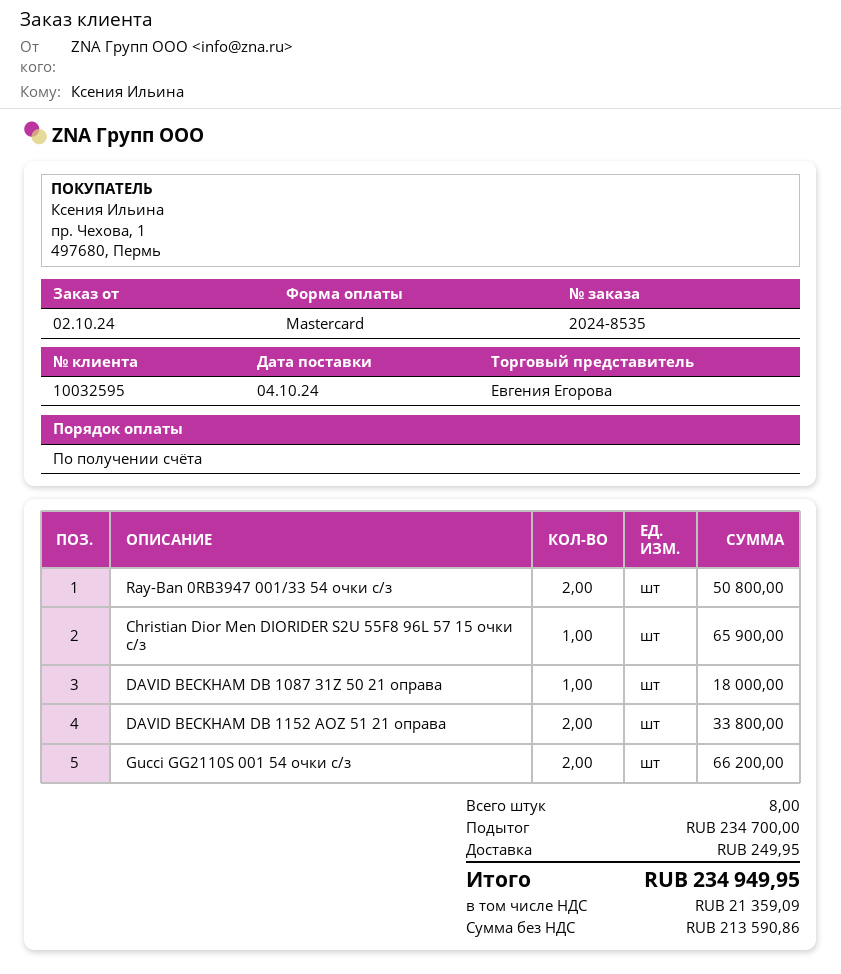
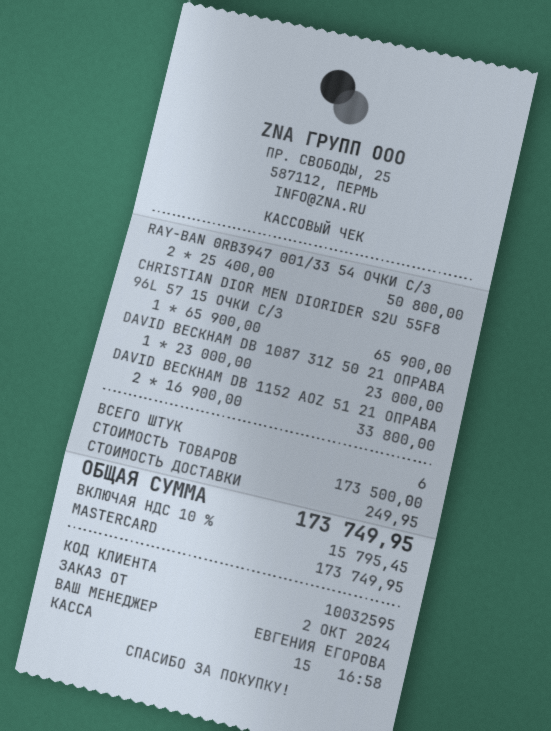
DAVID BECKHAM DB 1087 31Z 50 21 оправа: 1 for 18000.00 -> 1 for 23000.00
Gucci GG2110S 001 54 очки с/з: 2 for 66200.00 -> none
total quantity: 8 -> 6
subtotal: 234700.00 -> 173500.00
tax: 21359.09 -> 15795.45
total: 234949.95 -> 173749.95

